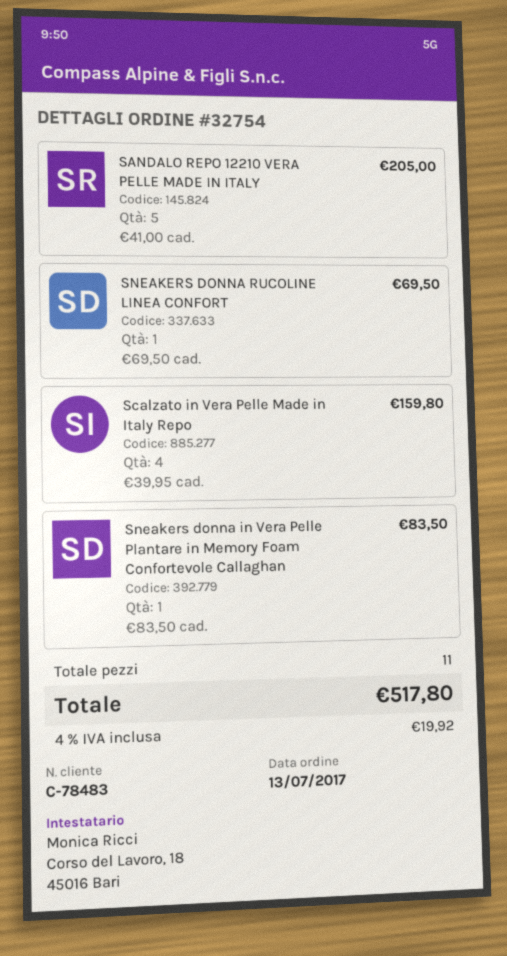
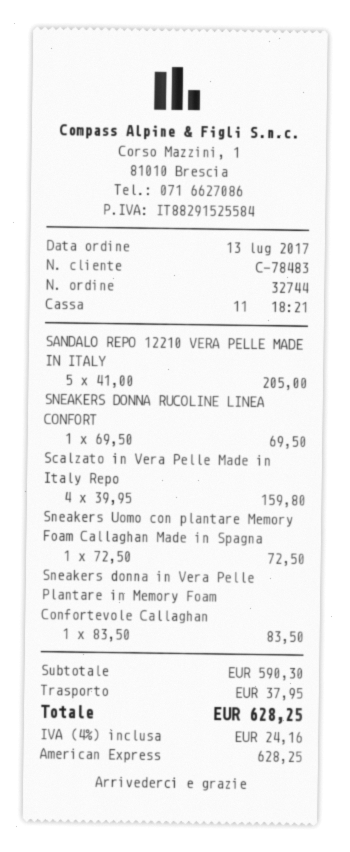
order number: 32754 -> 32744
Sneakers Uomo con plantare Memory Foam Callaghan Made in Spagna: none -> 1 x 72.50 = 72.50
shipping: none -> 37.95
tax: 4% = 19.92 -> 4% = 24.16
total: 517.80 -> 628.25

